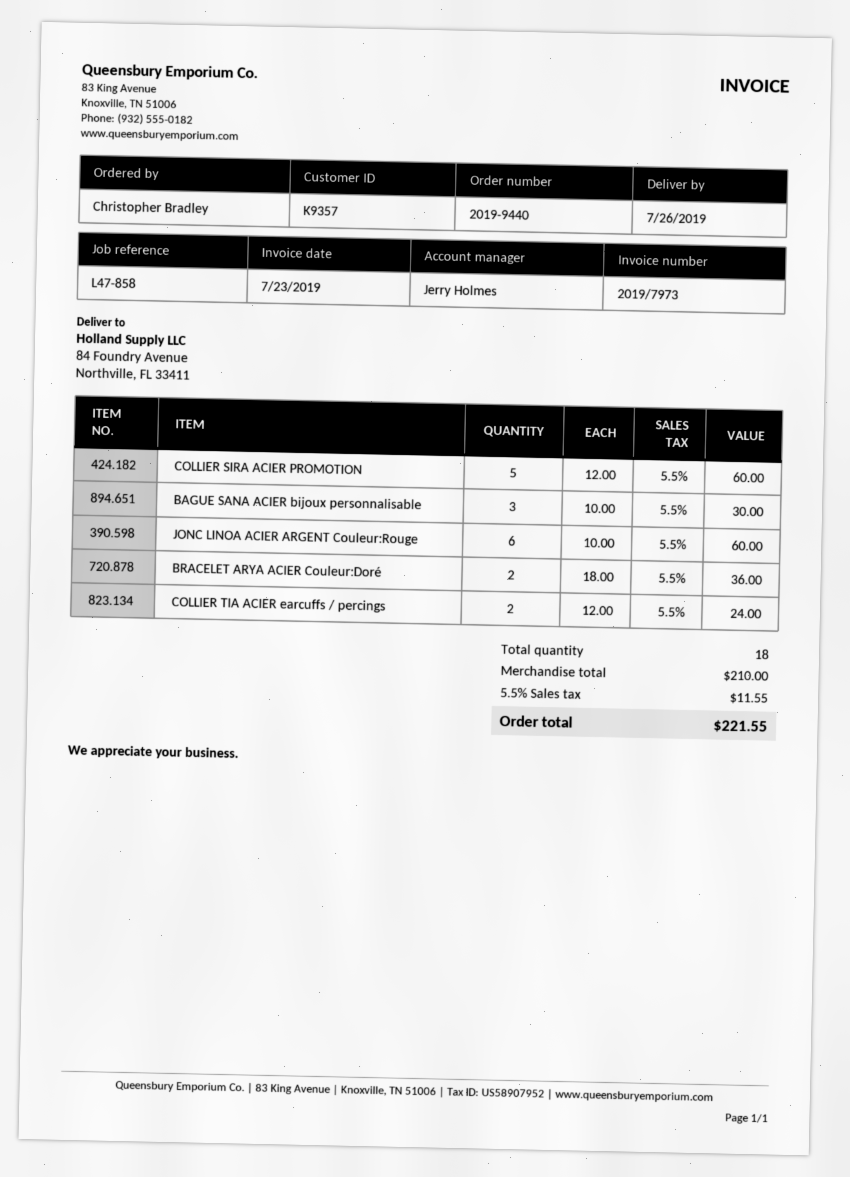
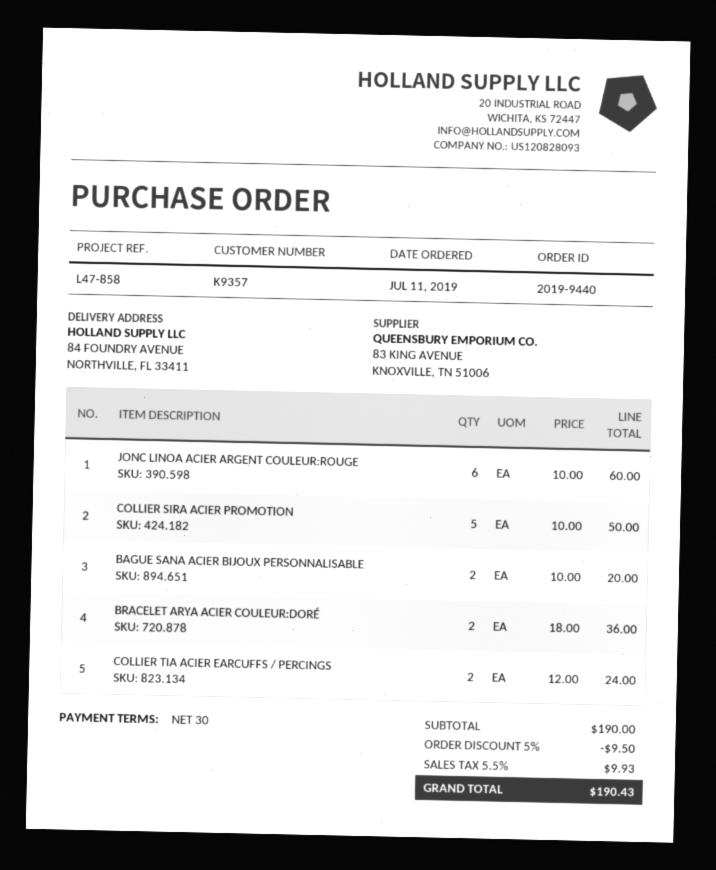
COLLIER SIRA ACIER PROMOTION: 5 x 12.00 = 60.00 -> 5 x 10.00 = 50.00
BAGUE SANA ACIER bijoux personnalisable: 3 x 10.00 = 30.00 -> 2 x 10.00 = 20.00
subtotal: 210.00 -> 190.00
discount: none -> 5% = 9.50
tax: 5.5% = 11.55 -> 5.5% = 9.93
total: 221.55 -> 190.43

